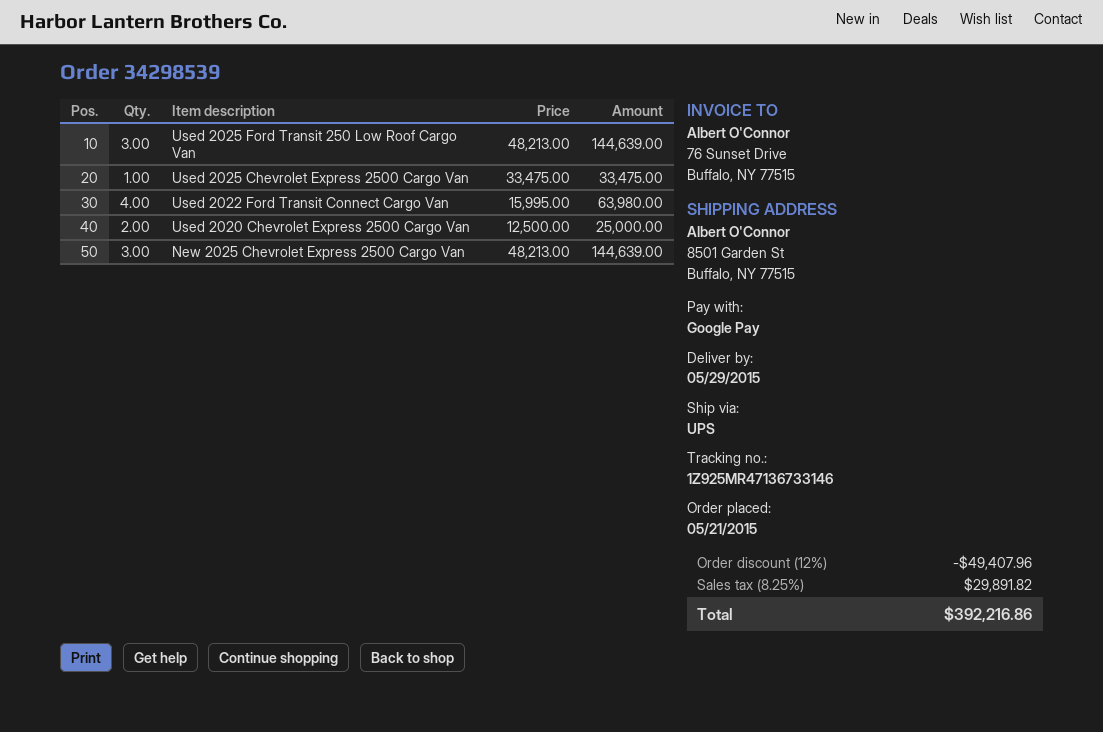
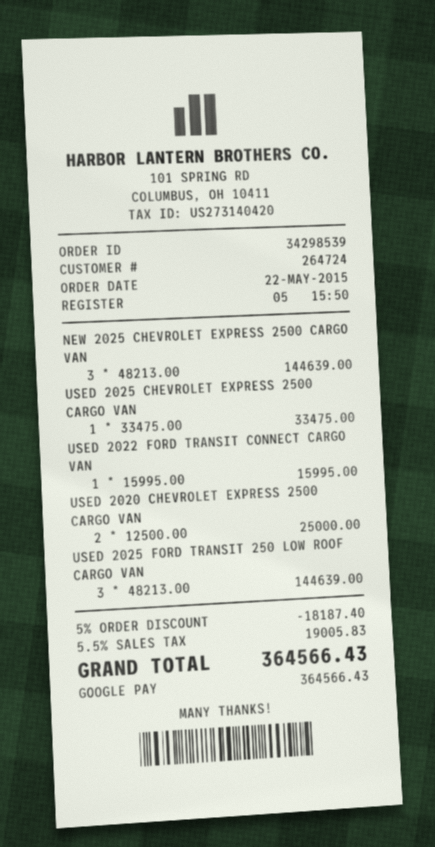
order date: 2015-05-21 -> 2015-05-22
Used 2022 Ford Transit Connect Cargo Van: 4 x 15995.00 = 63980.00 -> 1 x 15995.00 = 15995.00
discount: 12% = 49407.96 -> 5% = 18187.40
tax: 8.25% = 29891.82 -> 5.5% = 19005.83
total: 392216.86 -> 364566.43

